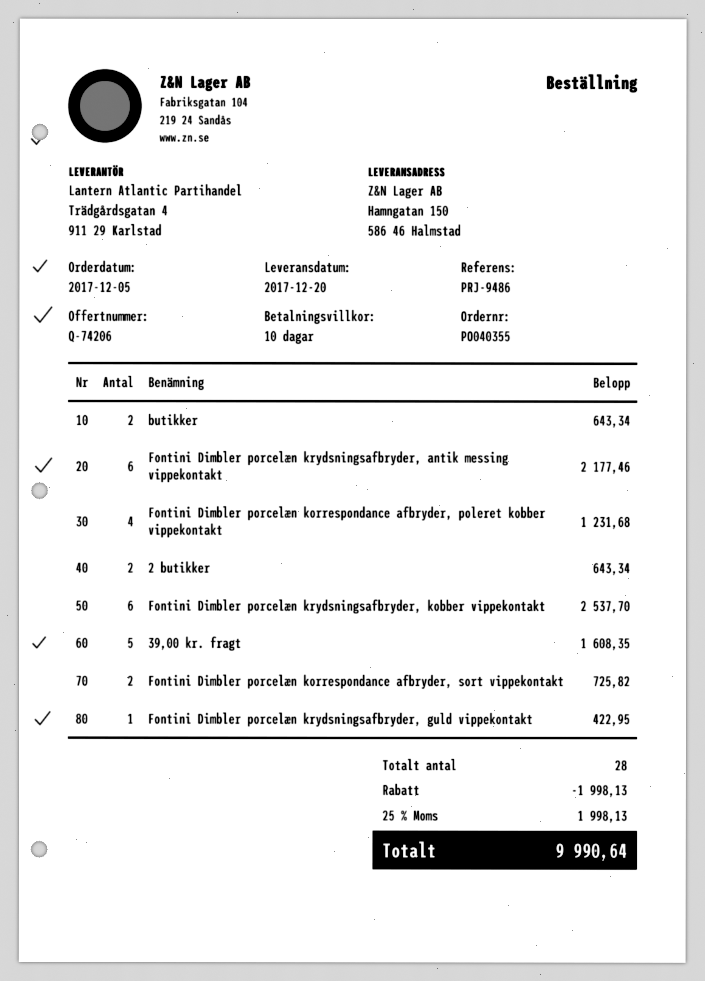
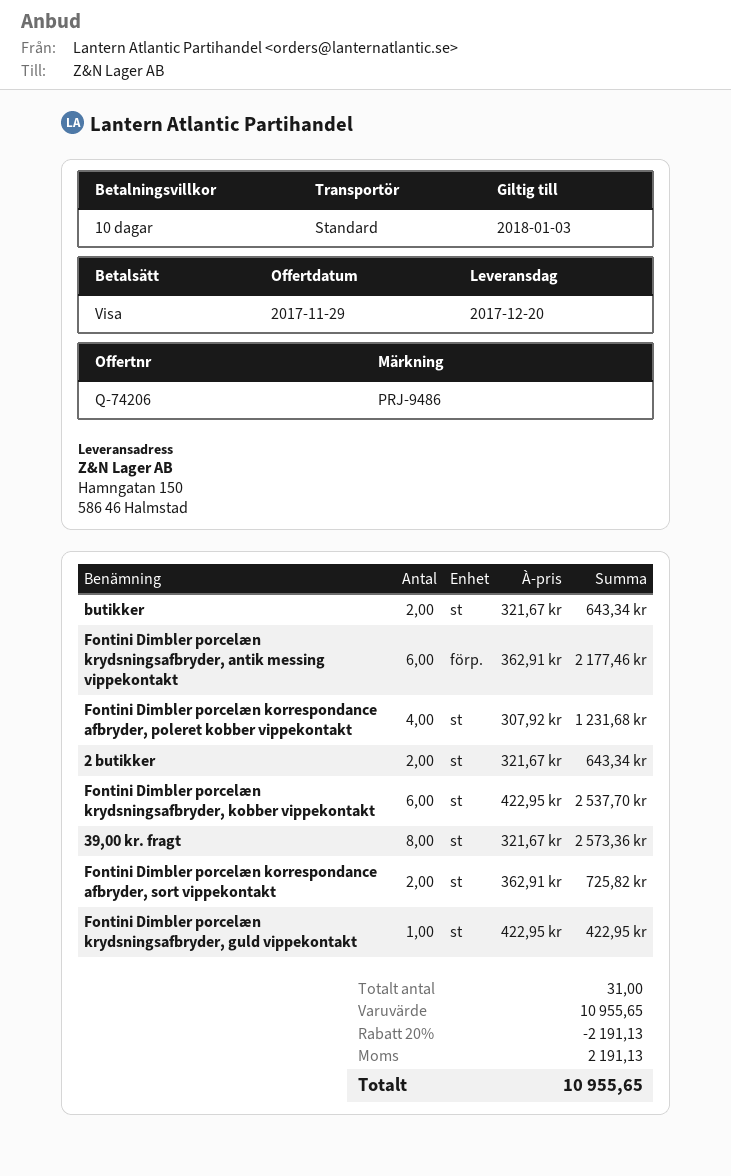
39,00 kr. fragt: 5 for 1608.35 -> 8 for 2573.36
total quantity: 28 -> 31
discount: 1998.13 -> 2191.13
tax: 1998.13 -> 2191.13
total: 9990.64 -> 10955.65

